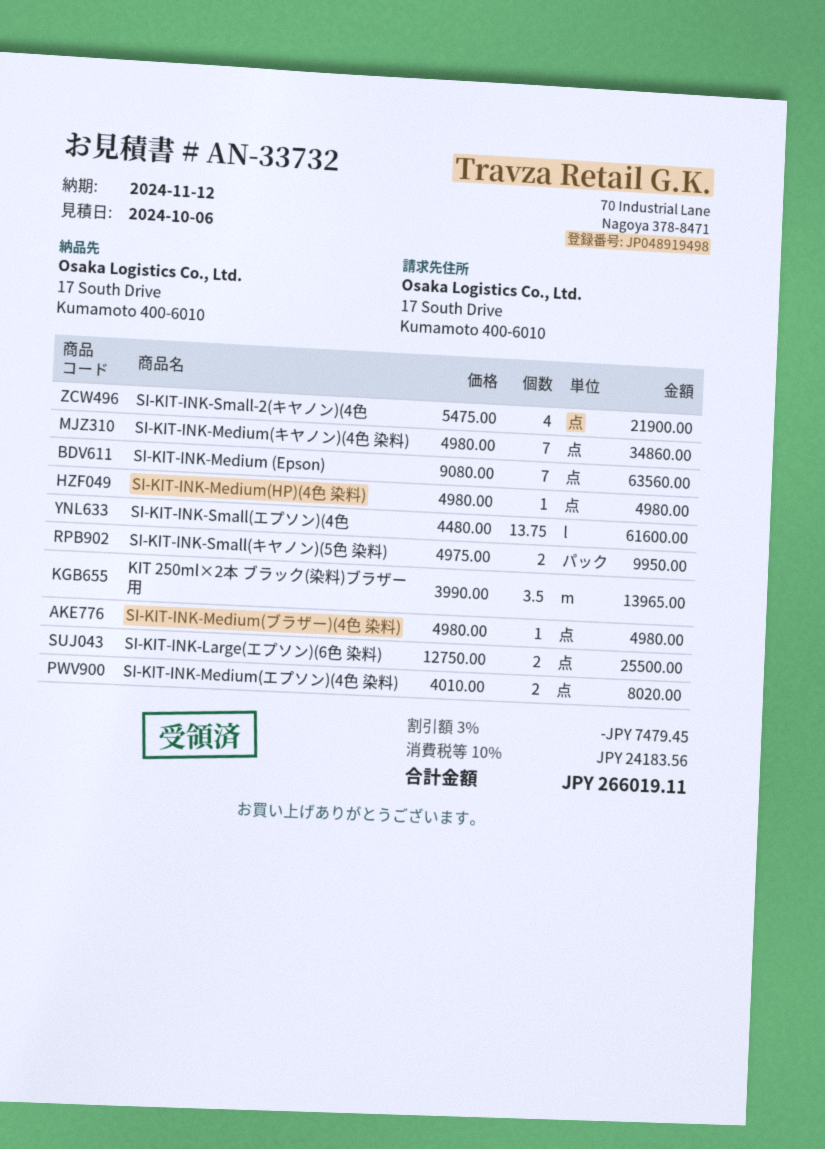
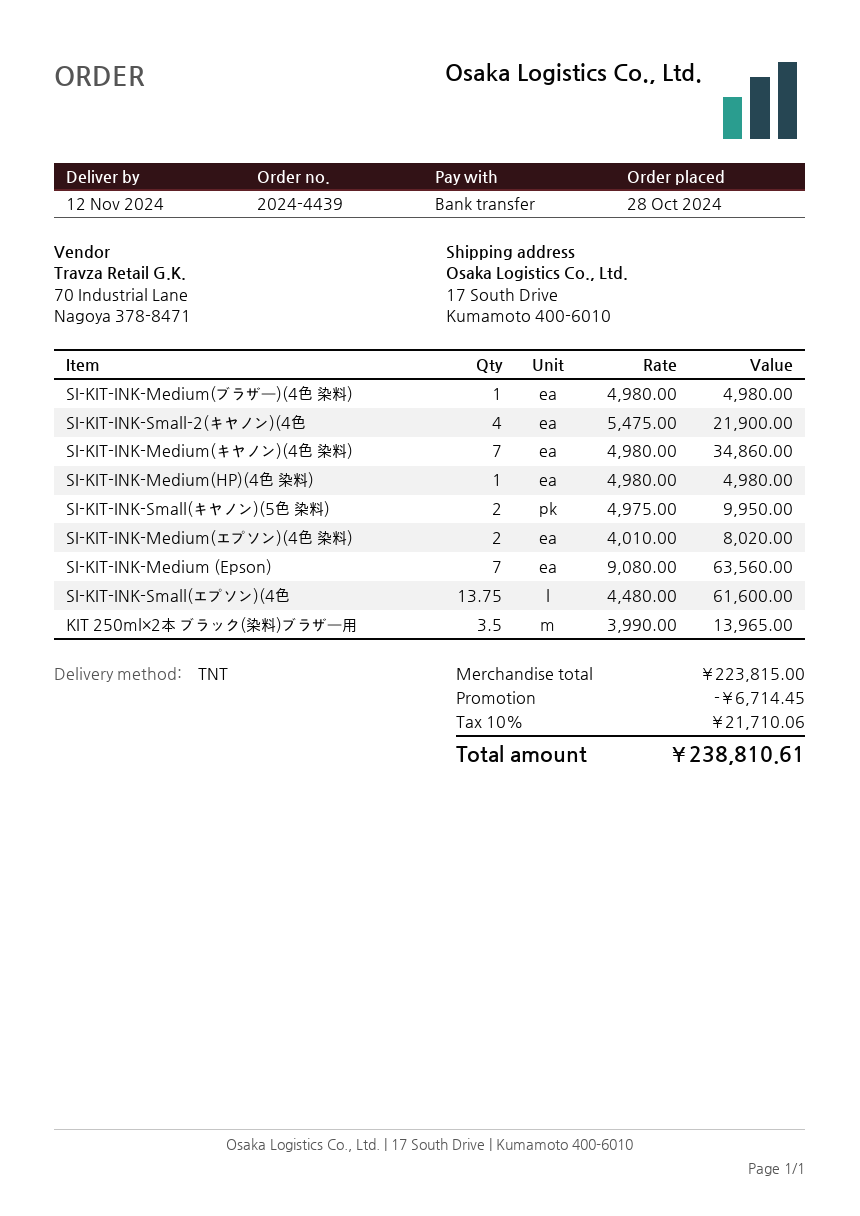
SI-KIT-INK-Large(エプソン)(6色 染料): 2 x 12750.00 = 25500.00 -> none
discount: 7479.45 -> 6714.45
tax: 10% = 24183.56 -> 10% = 21710.06
total: 266019.11 -> 238810.61

